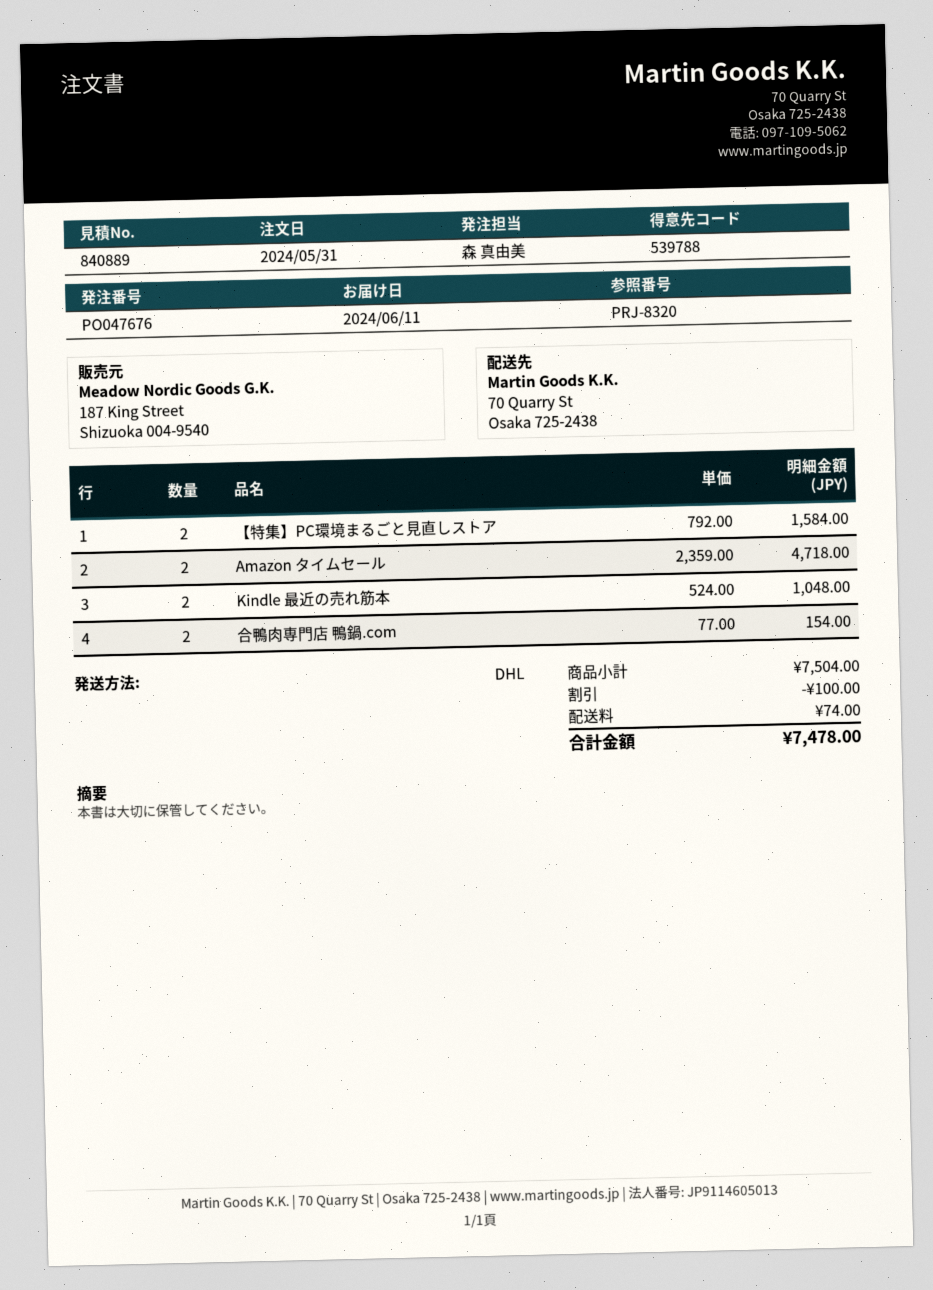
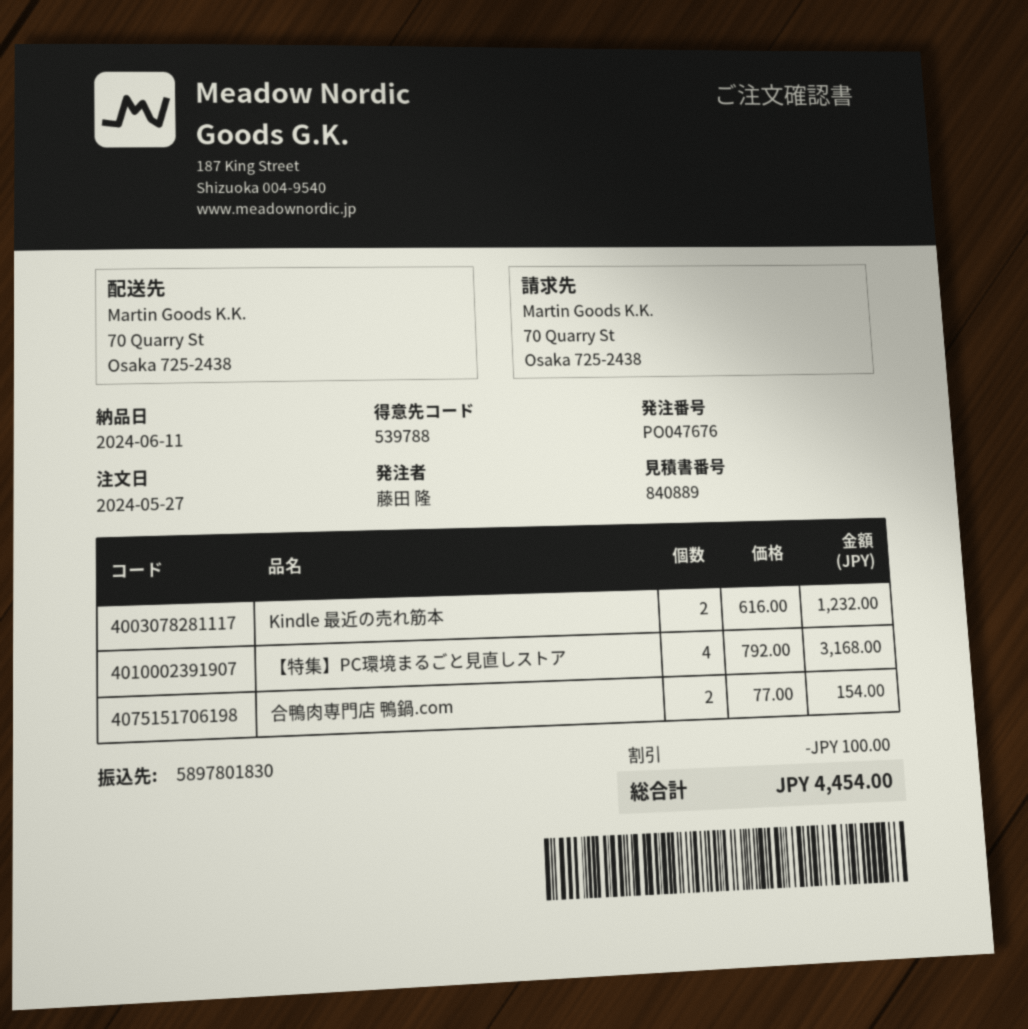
order date: 2024-05-31 -> 2024-05-27
ordered by: 森 真由美 -> 藤田 隆
【特集】PC環境まるごと見直しストア: 2 x 792.00 = 1584.00 -> 4 x 792.00 = 3168.00
Amazon タイムセール: 2 x 2359.00 = 4718.00 -> none
Kindle 最近の売れ筋本: 2 x 524.00 = 1048.00 -> 2 x 616.00 = 1232.00
shipping: 74.00 -> none
total: 7478.00 -> 4454.00

